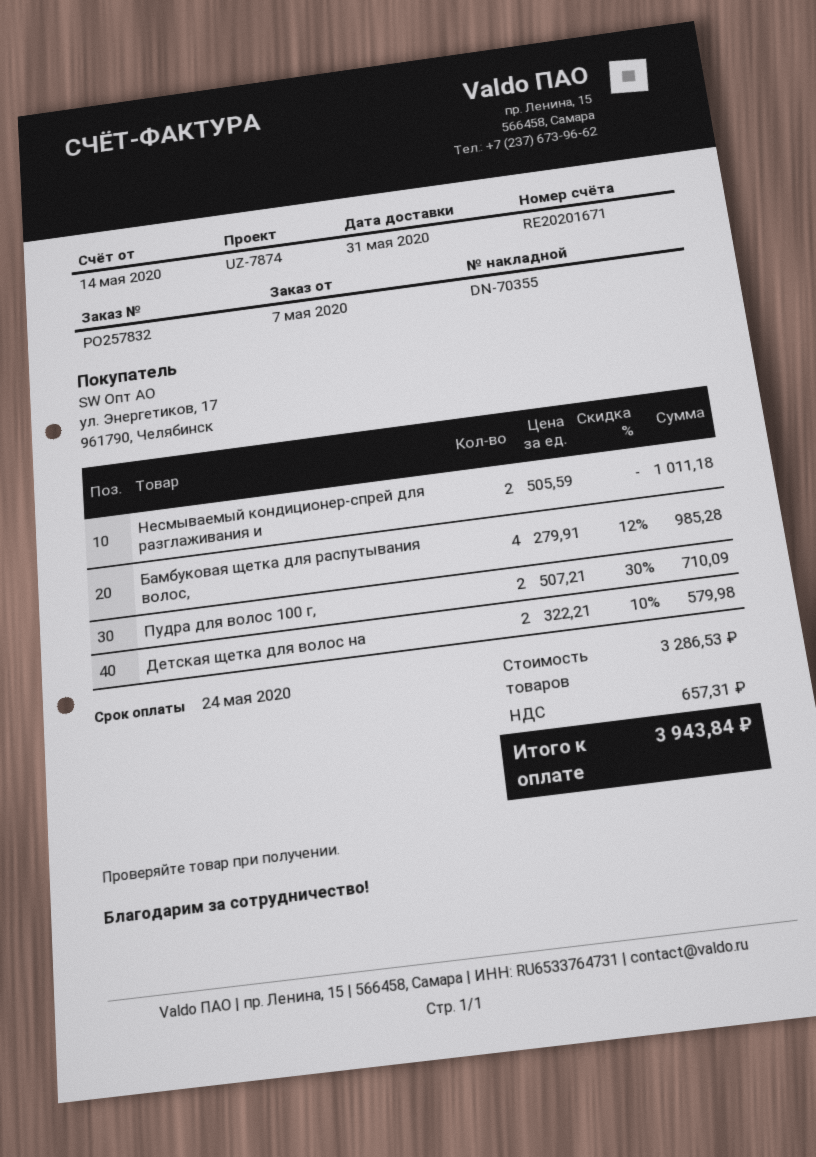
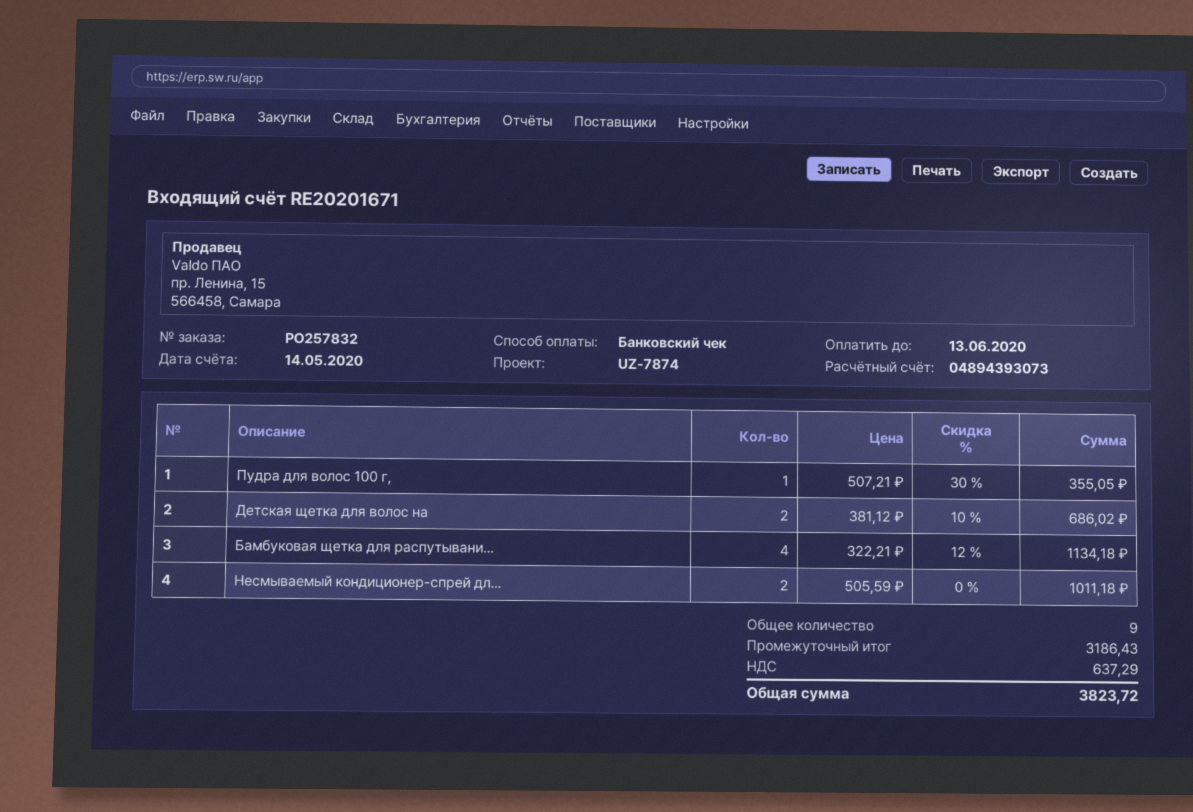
due date: 2020-05-24 -> 2020-06-13
Бамбуковая щетка для распутывания волос,: 4 x 279.91 - 12% = 985.28 -> 4 x 322.21 - 12% = 1134.18
Пудра для волос 100 г,: 2 x 507.21 - 30% = 710.09 -> 1 x 507.21 - 30% = 355.05
Детская щетка для волос на: 2 x 322.21 - 10% = 579.98 -> 2 x 381.12 - 10% = 686.02
subtotal: 3286.53 -> 3186.43
tax: 657.31 -> 637.29
total: 3943.84 -> 3823.72

